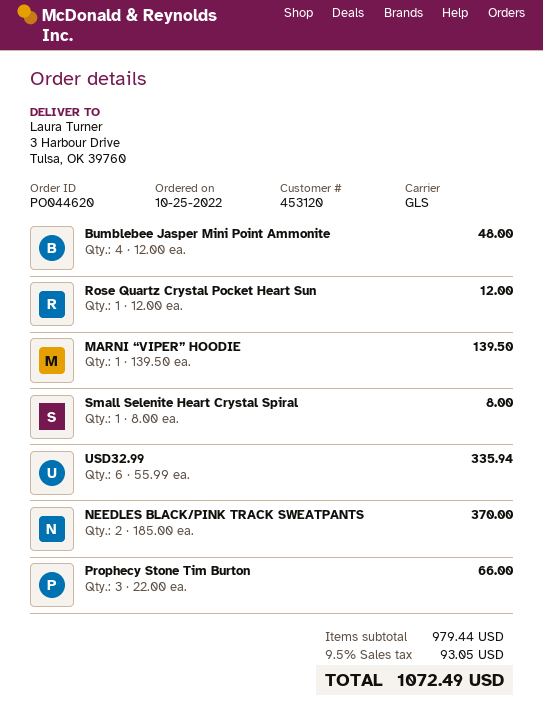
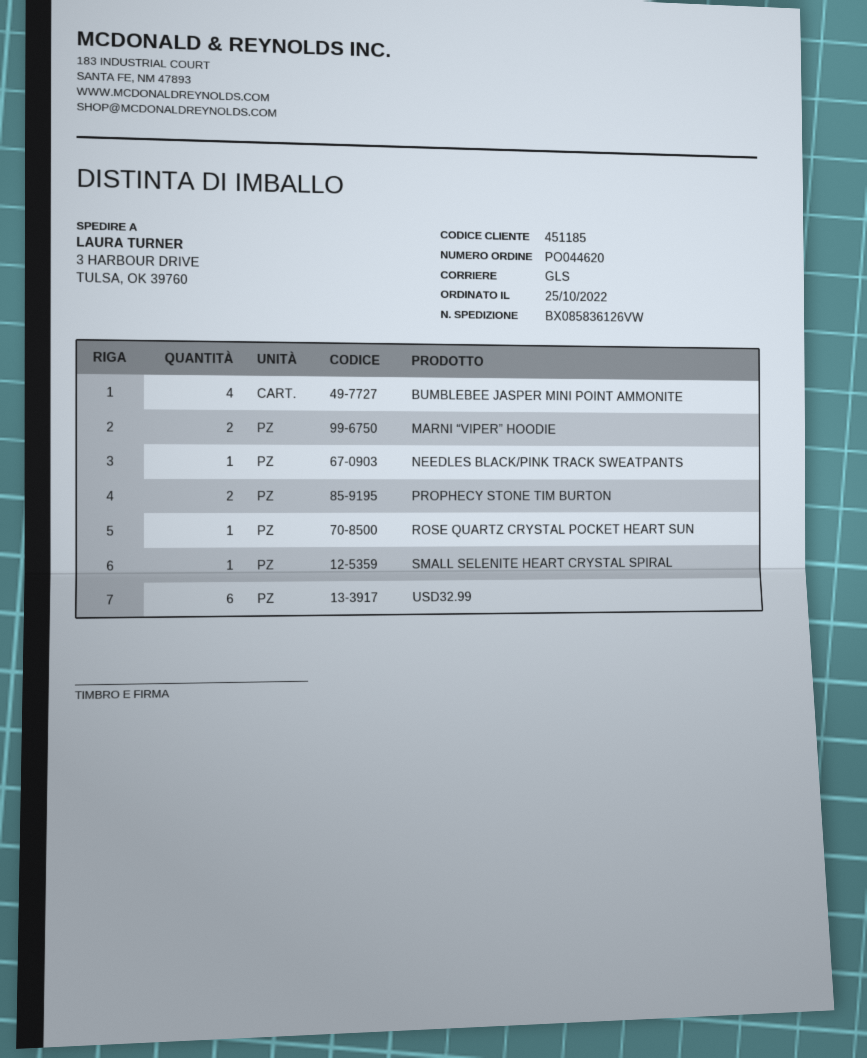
customer number: 453120 -> 451185
MARNI “VIPER” HOODIE: 1 -> 2
NEEDLES BLACK/PINK TRACK SWEATPANTS: 2 -> 1
Prophecy Stone Tim Burton: 3 -> 2

